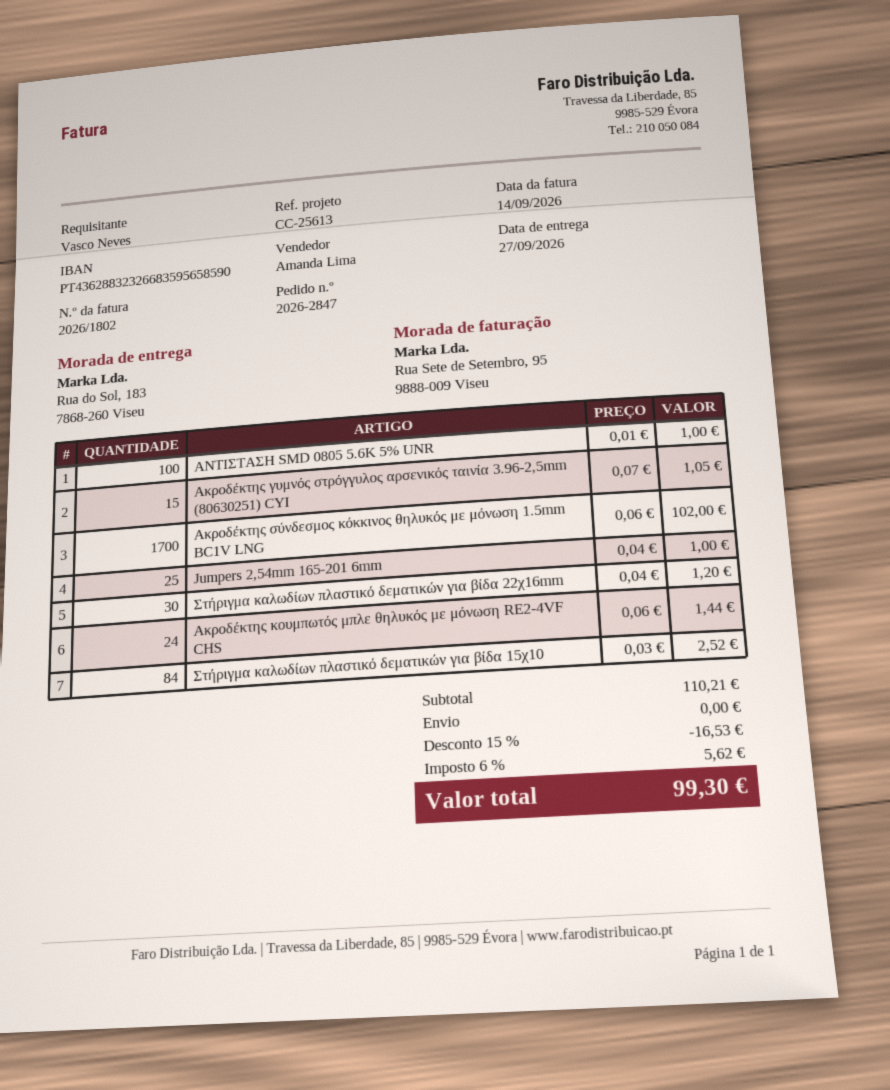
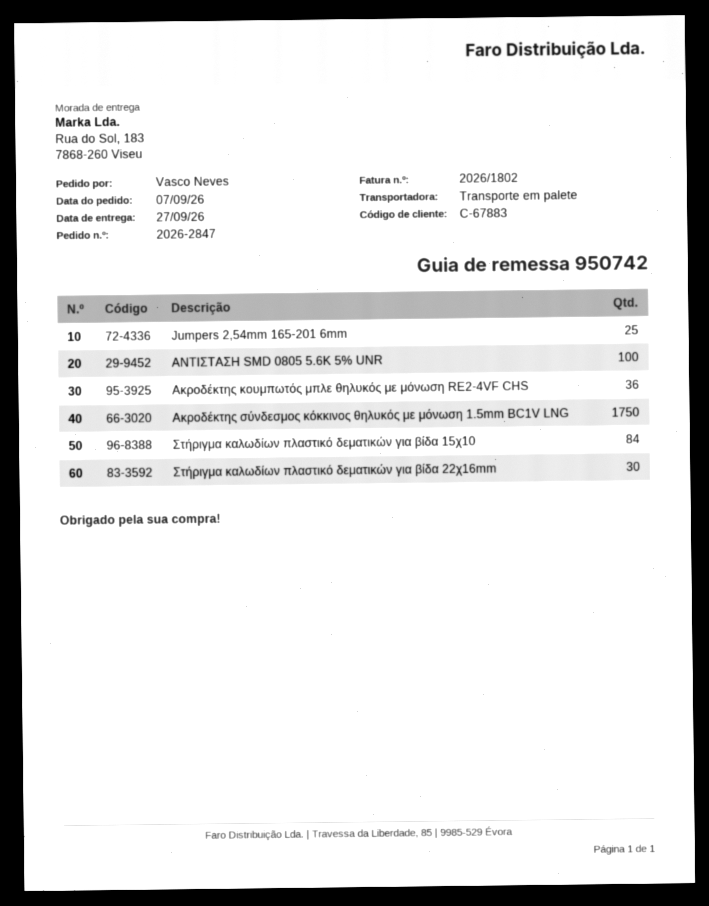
Ακροδέκτης γυμνός στρόγγυλος αρσενικός ταινία 3.96-2,5mm (80630251) CYI: 15 -> none
Ακροδέκτης σύνδεσμος κόκκινος θηλυκός με μόνωση 1.5mm BC1V LNG: 1700 -> 1750
Ακροδέκτης κουμπωτός μπλε θηλυκός με μόνωση RE2-4VF CHS: 24 -> 36

